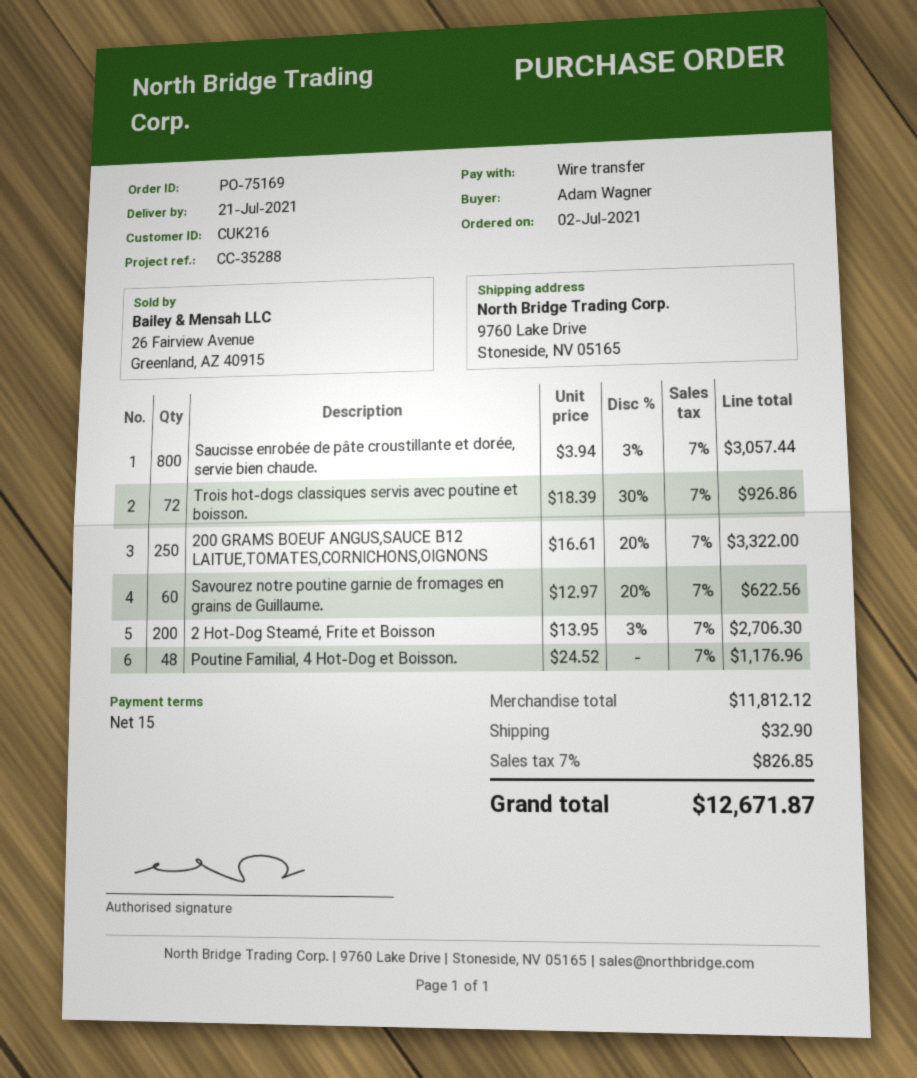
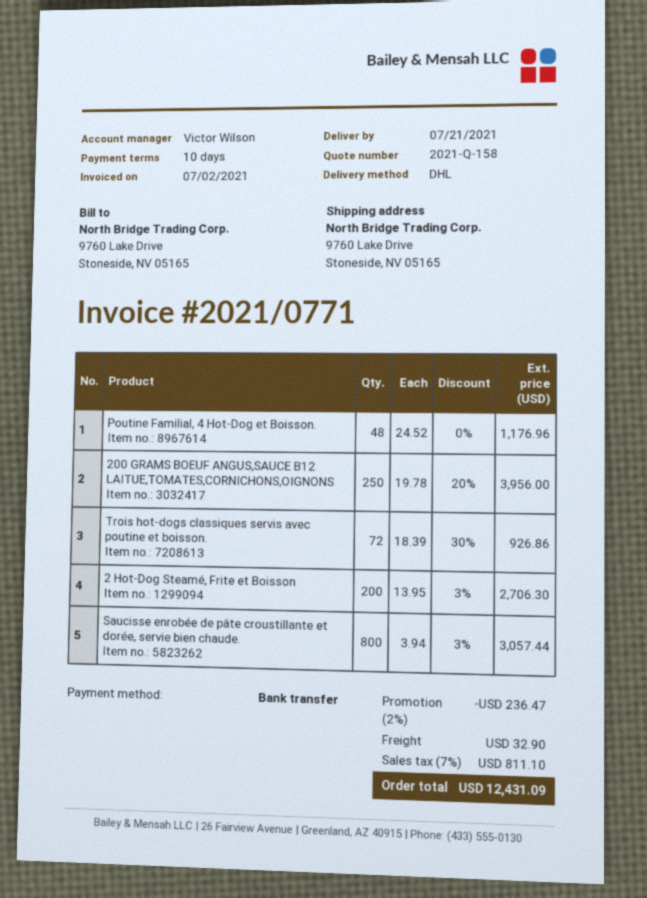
payment terms: 15 days -> 10 days
200 GRAMS BOEUF ANGUS,SAUCE B12 LAITUE,TOMATES,CORNICHONS,OIGNONS: 250 x 16.61 - 20% = 3322.00 -> 250 x 19.78 - 20% = 3956.00
Savourez notre poutine garnie de fromages en grains de Guillaume.: 60 x 12.97 - 20% = 622.56 -> none
discount: none -> 2% = 236.47
tax: 7% = 826.85 -> 7% = 811.10
total: 12671.87 -> 12431.09

